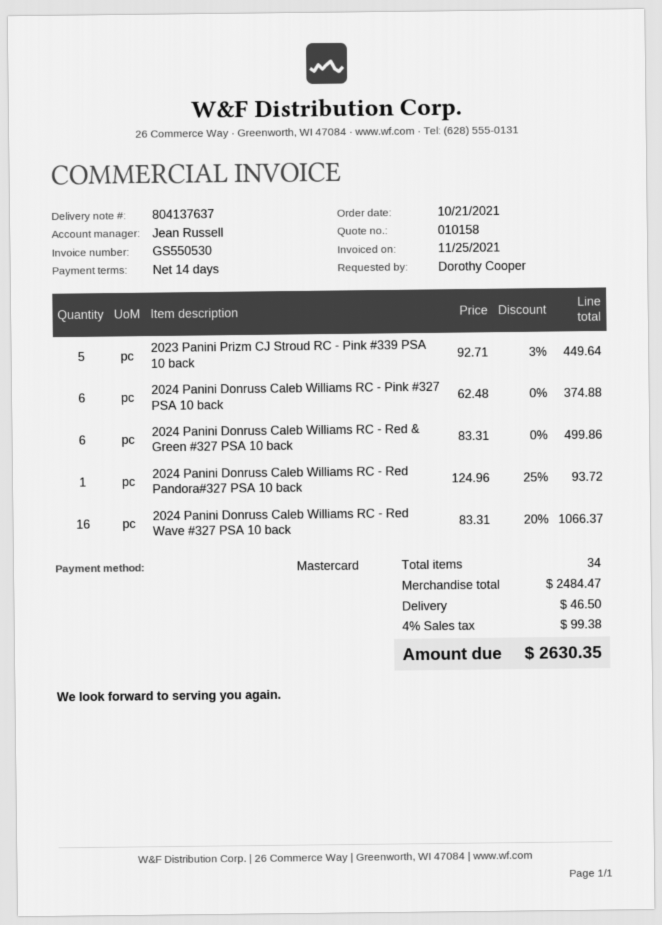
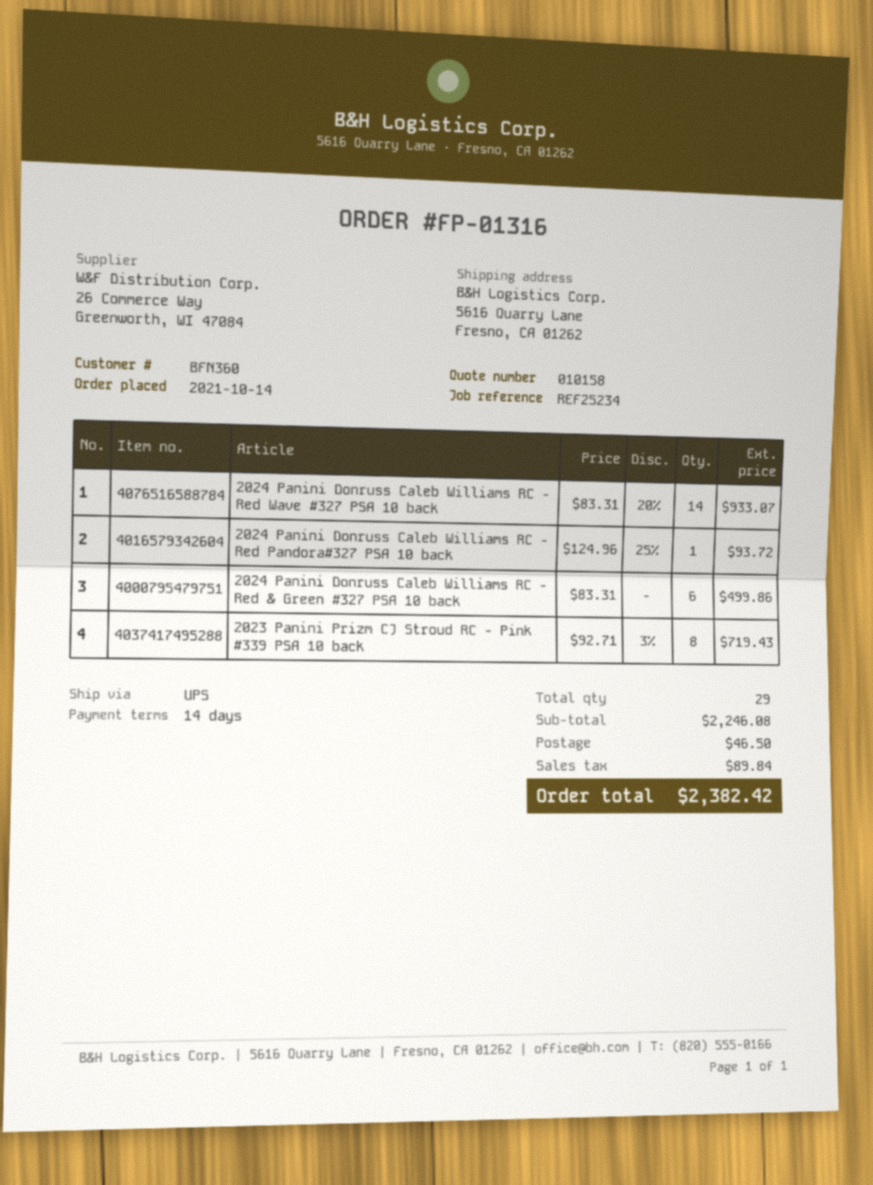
order date: 2021-10-21 -> 2021-10-14
2023 Panini Prizm CJ Stroud RC - Pink #339 PSA 10 back: 5 x 92.71 - 3% = 449.64 -> 8 x 92.71 - 3% = 719.43
2024 Panini Donruss Caleb Williams RC - Pink #327 PSA 10 back: 6 x 62.48 = 374.88 -> none
2024 Panini Donruss Caleb Williams RC - Red Wave #327 PSA 10 back: 16 x 83.31 - 20% = 1066.37 -> 14 x 83.31 - 20% = 933.07
total quantity: 34 -> 29
subtotal: 2484.47 -> 2246.08
tax: 99.38 -> 89.84
total: 2630.35 -> 2382.42

